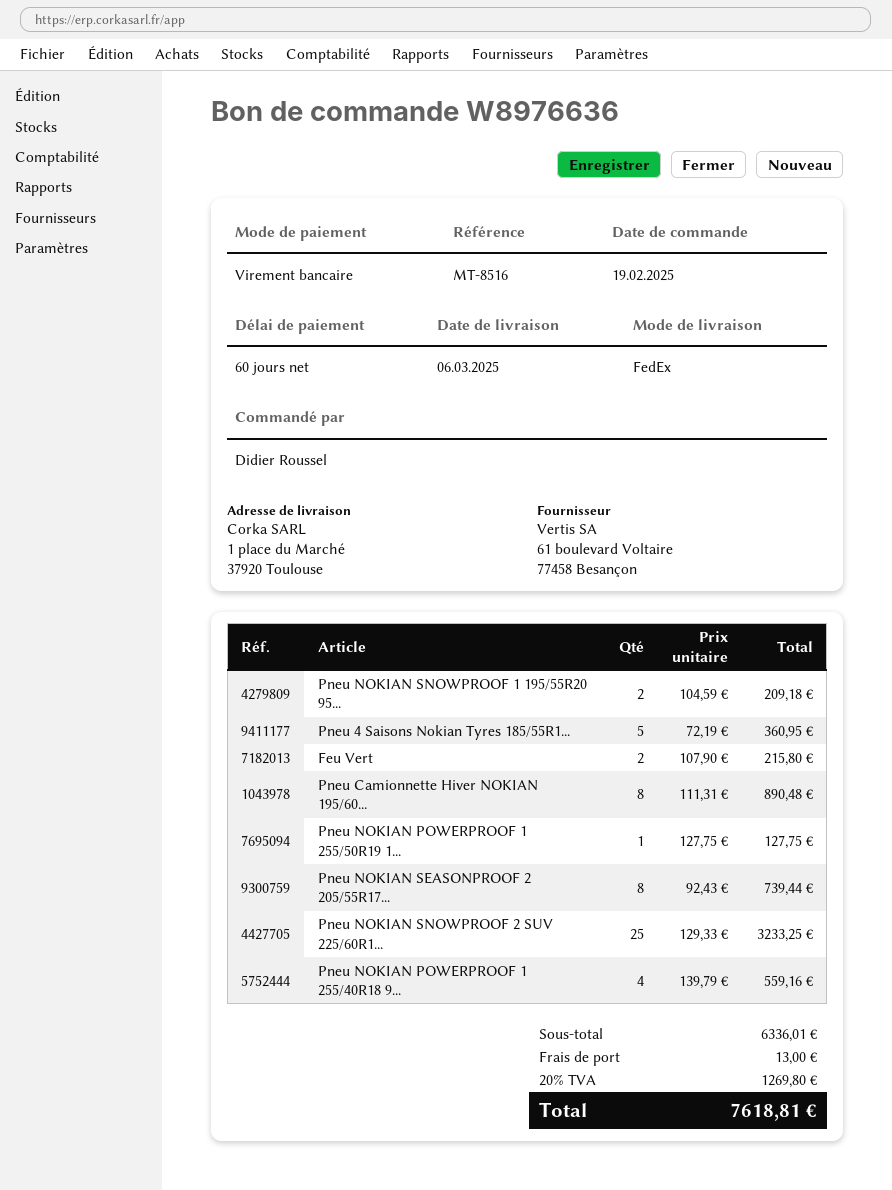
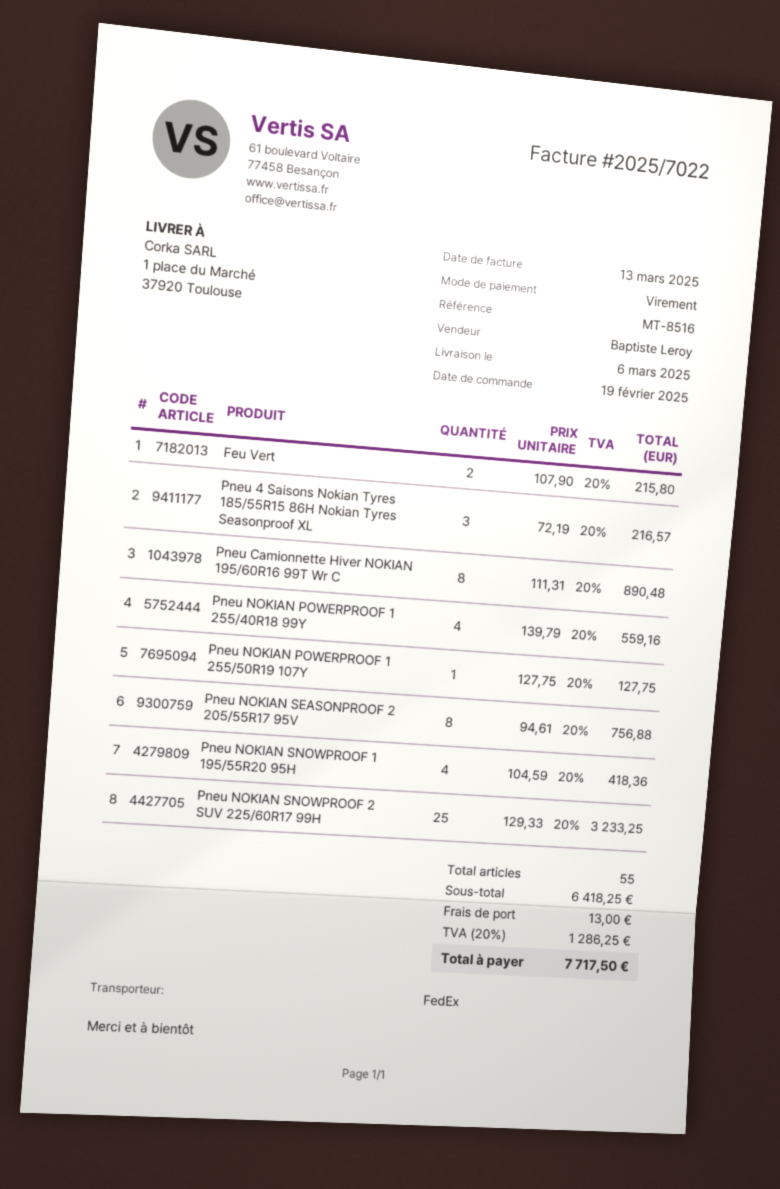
Pneu NOKIAN SNOWPROOF 1 195/55R20 95...: 2 x 104.59 = 209.18 -> 4 x 104.59 = 418.36
Pneu 4 Saisons Nokian Tyres 185/55R1...: 5 x 72.19 = 360.95 -> 3 x 72.19 = 216.57
Pneu NOKIAN SEASONPROOF 2 205/55R17...: 8 x 92.43 = 739.44 -> 8 x 94.61 = 756.88
subtotal: 6336.01 -> 6418.25
tax: 20% = 1269.80 -> 20% = 1286.25
total: 7618.81 -> 7717.50

